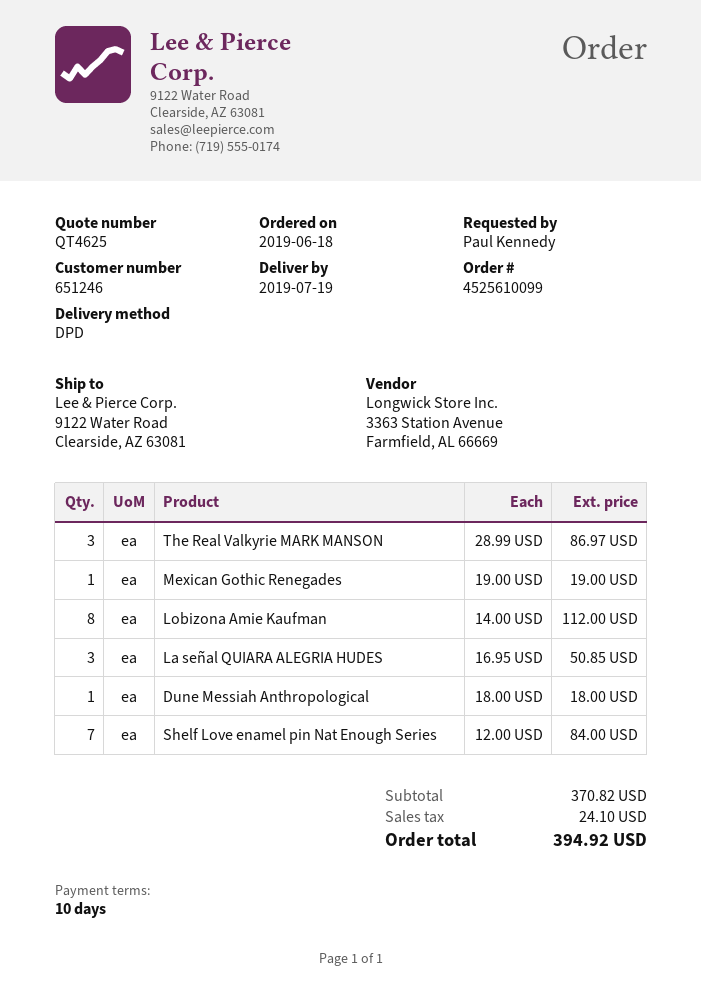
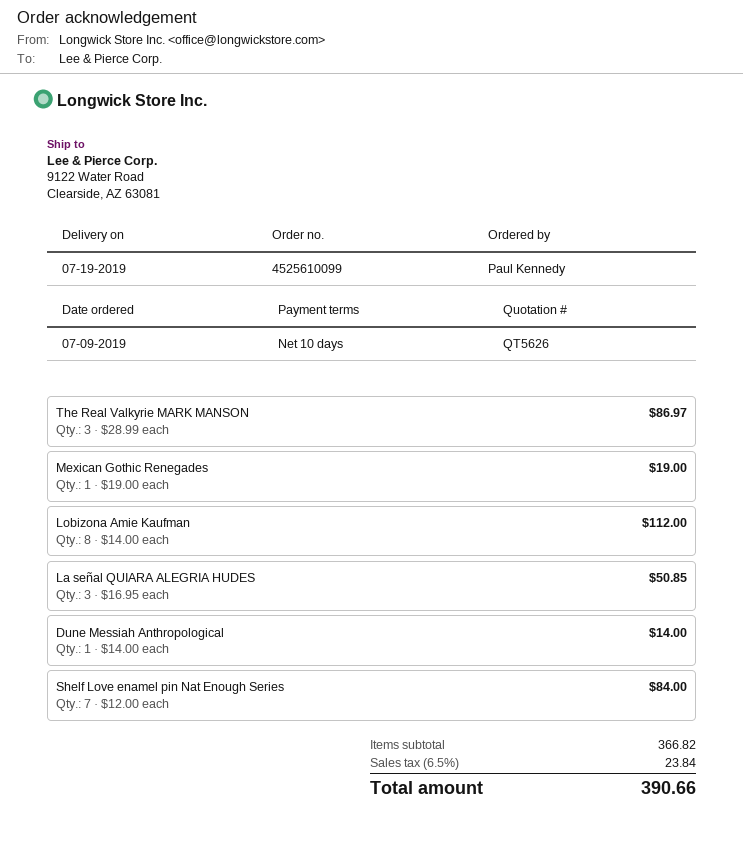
quote number: QT4625 -> QT5626
order date: 2019-06-18 -> 2019-07-09
Dune Messiah Anthropological: 1 x 18.00 = 18.00 -> 1 x 14.00 = 14.00
subtotal: 370.82 -> 366.82
tax: 24.10 -> 23.84
total: 394.92 -> 390.66

